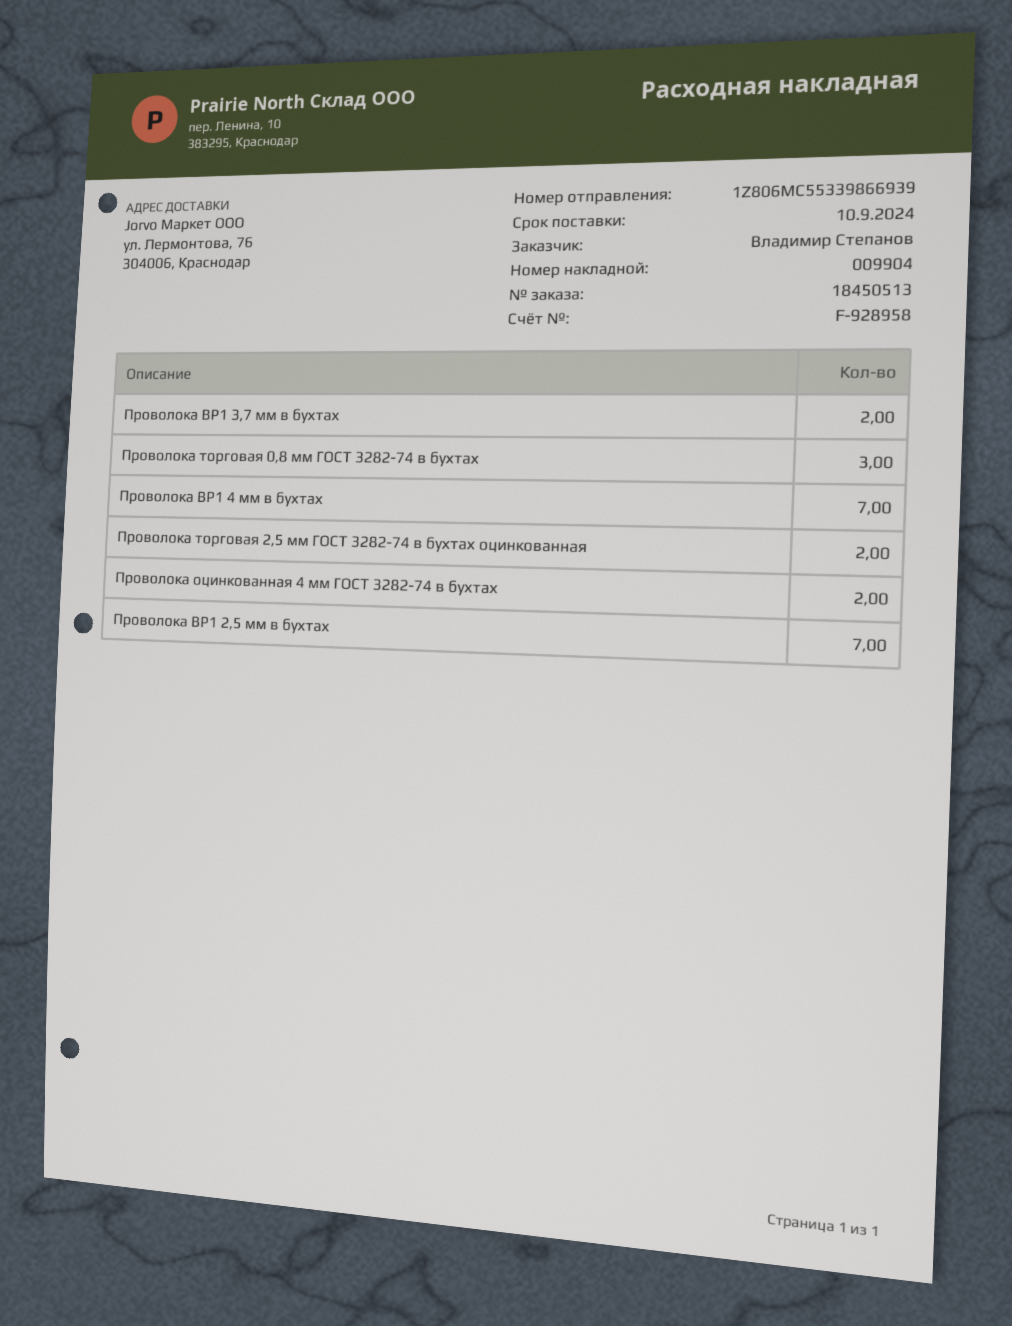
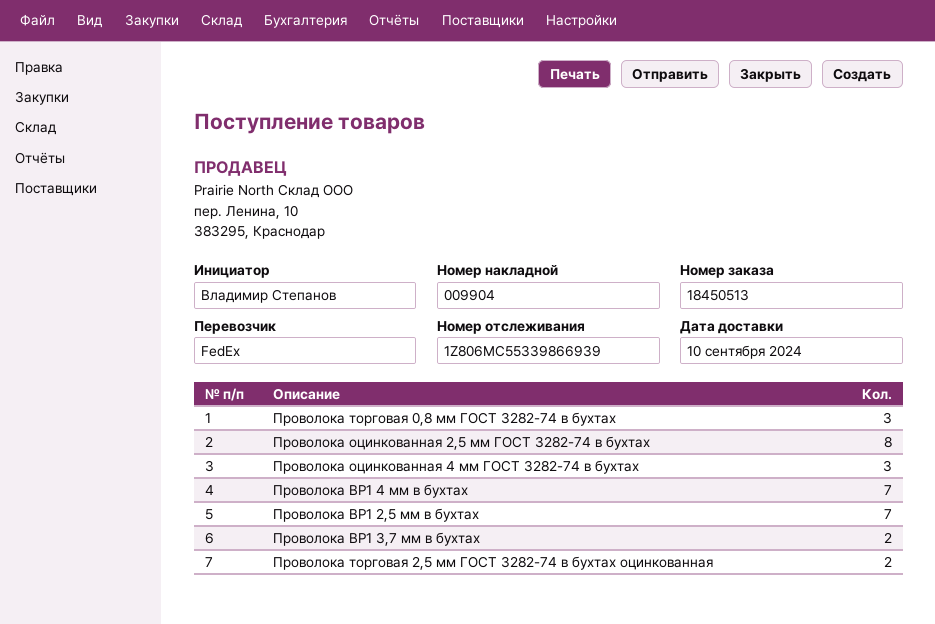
Проволока оцинкованная 4 мм ГОСТ 3282-74 в бухтах: 2 -> 3
Проволока оцинкованная 2,5 мм ГОСТ 3282-74 в бухтах: none -> 8

